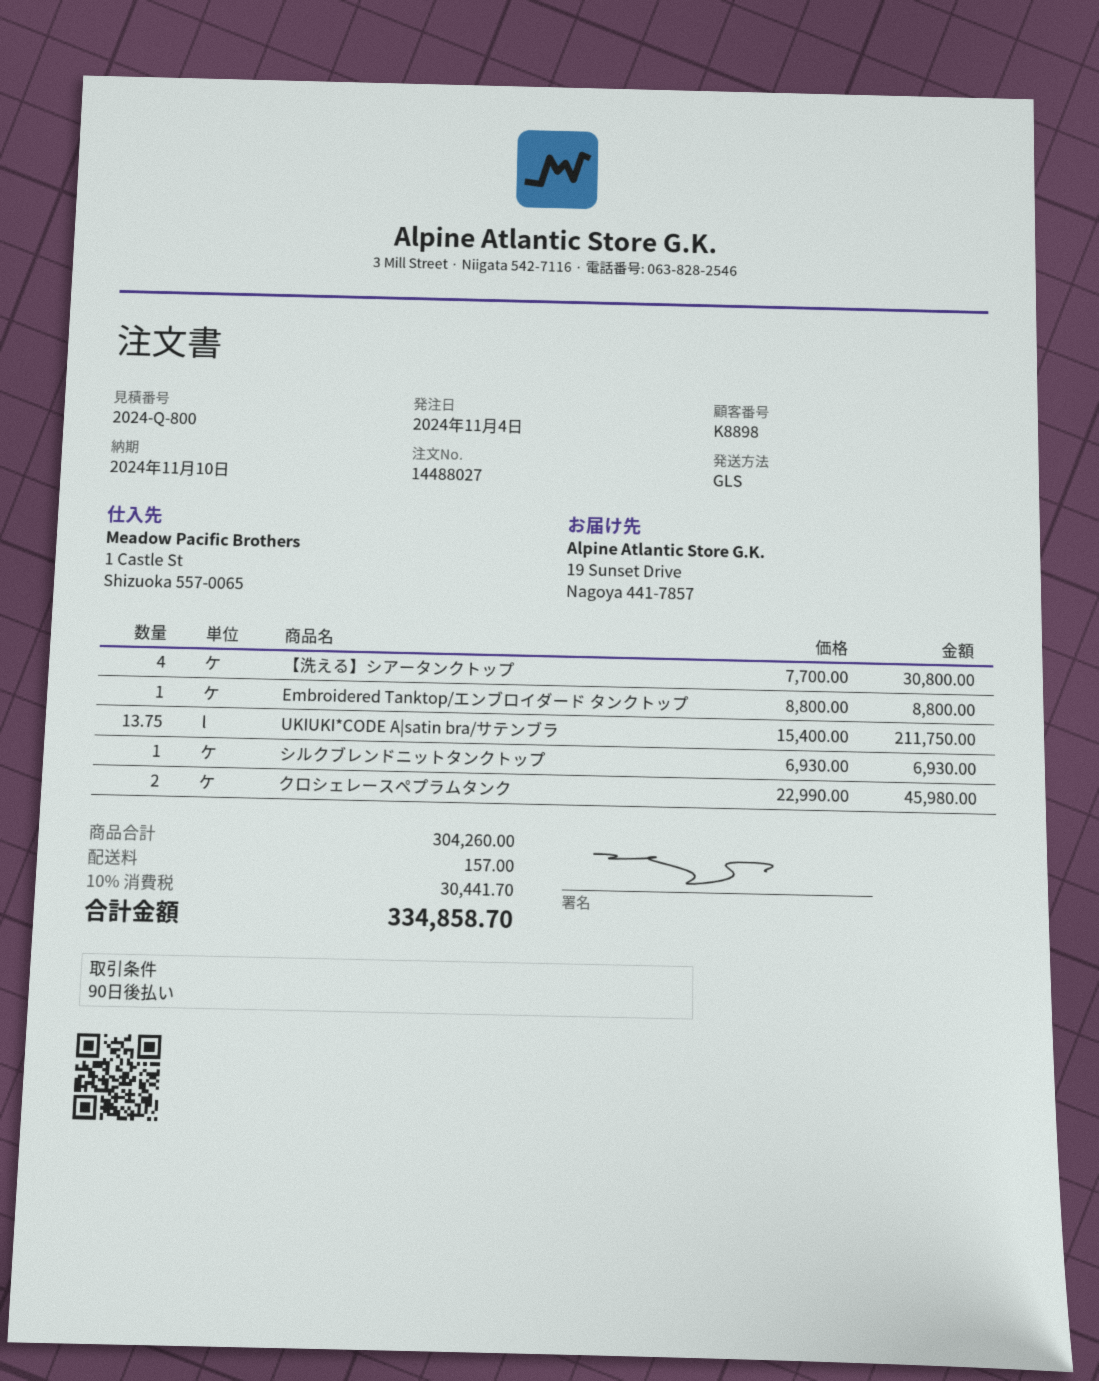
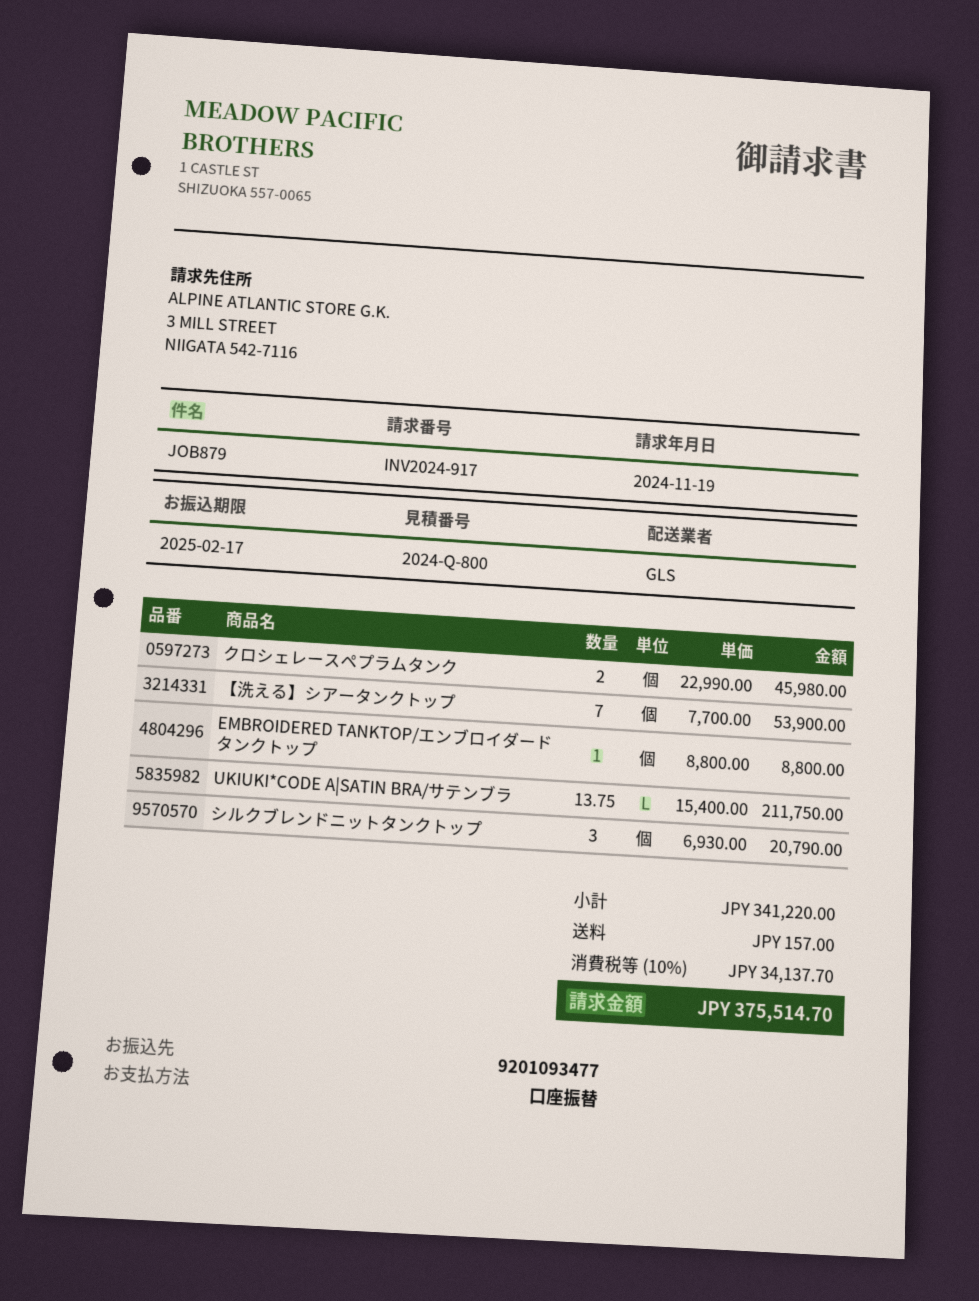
【洗える】シアータンクトップ: 4 x 7700.00 = 30800.00 -> 7 x 7700.00 = 53900.00
シルクブレンドニットタンクトップ: 1 x 6930.00 = 6930.00 -> 3 x 6930.00 = 20790.00
subtotal: 304260.00 -> 341220.00
tax: 10% = 30441.70 -> 10% = 34137.70
total: 334858.70 -> 375514.70

